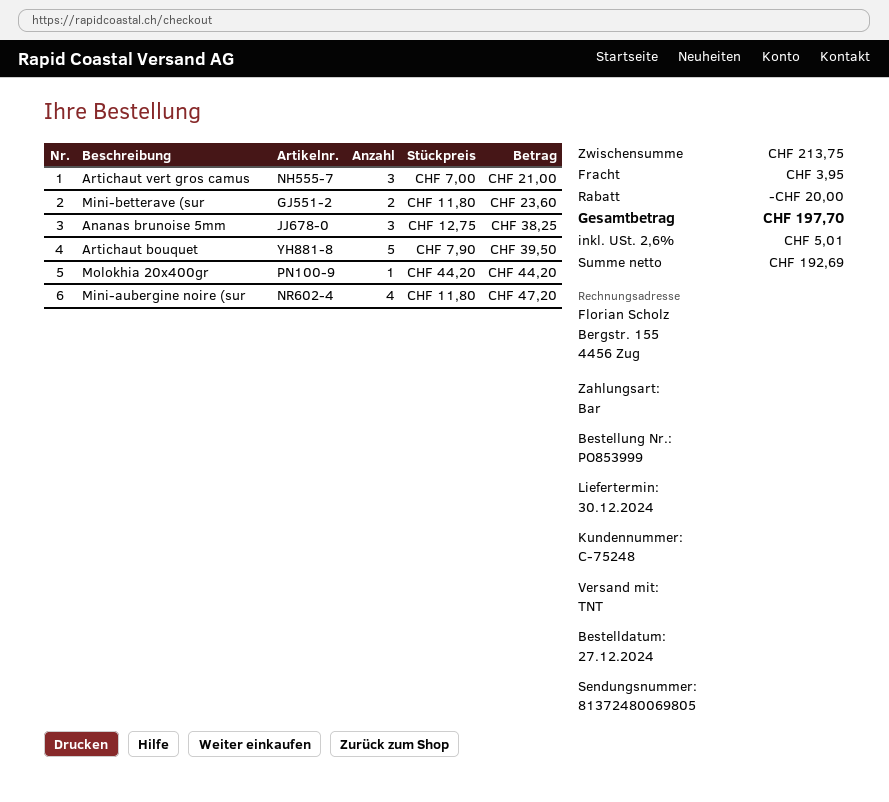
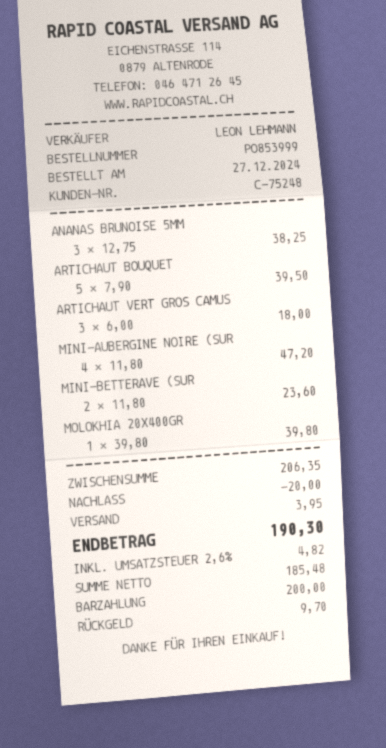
Artichaut vert gros camus: 3 x 7.00 = 21.00 -> 3 x 6.00 = 18.00
Molokhia 20x400gr: 1 x 44.20 = 44.20 -> 1 x 39.80 = 39.80
subtotal: 213.75 -> 206.35
net: 192.69 -> 185.48
tax: 2.6% = 5.01 -> 2.6% = 4.82
total: 197.70 -> 190.30

